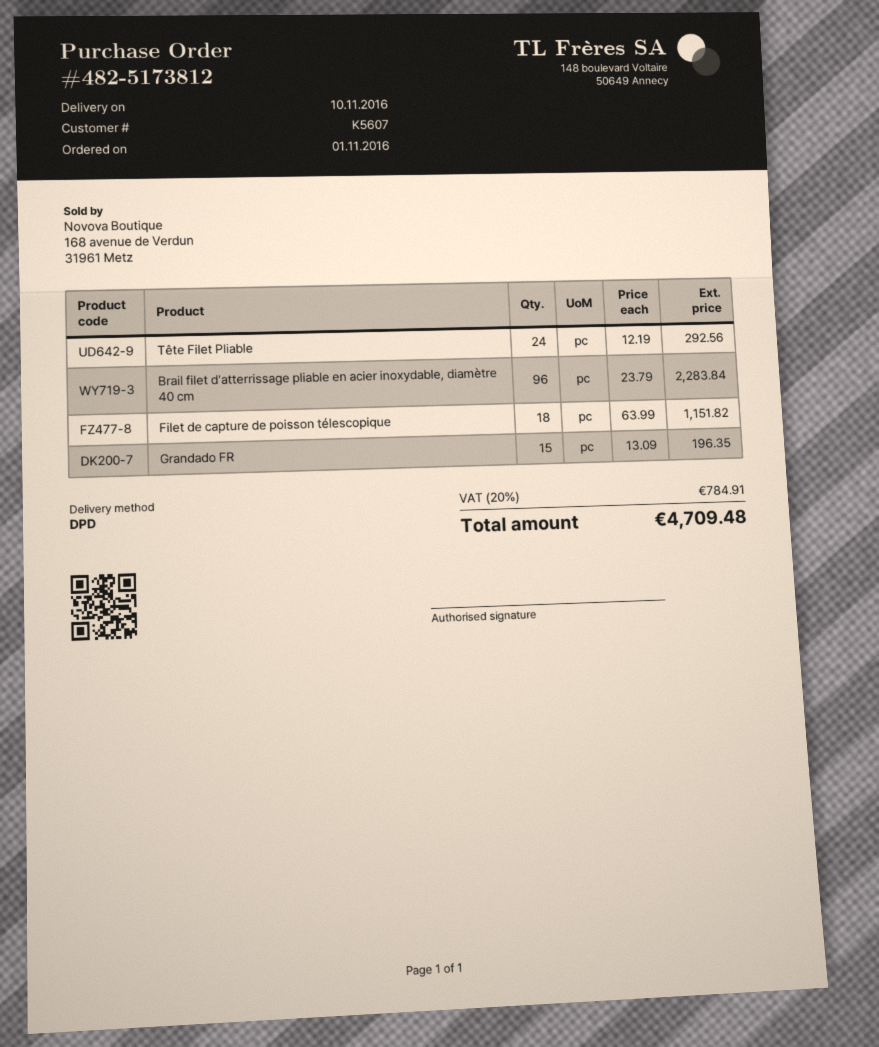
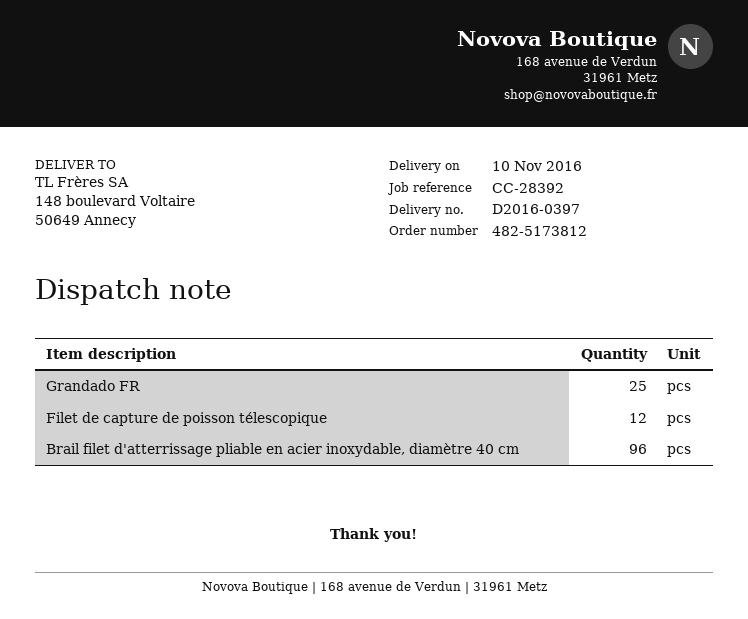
Tête Filet Pliable: 24 -> none
Filet de capture de poisson télescopique: 18 -> 12
Grandado FR: 15 -> 25

